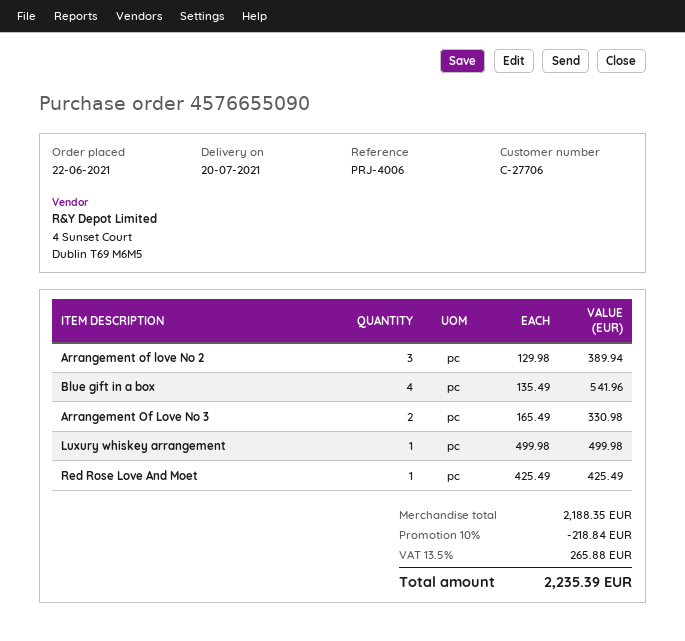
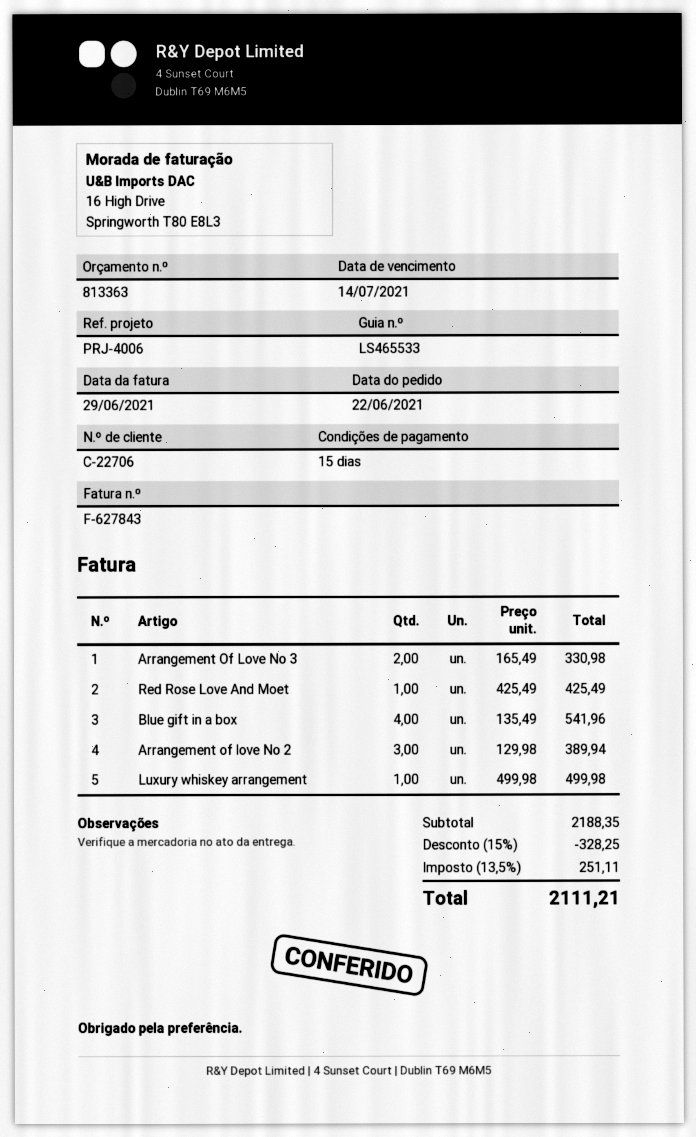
customer number: C-27706 -> C-22706
discount: 10% = 218.84 -> 15% = 328.25
tax: 13.5% = 265.88 -> 13.5% = 251.11
total: 2235.39 -> 2111.21

